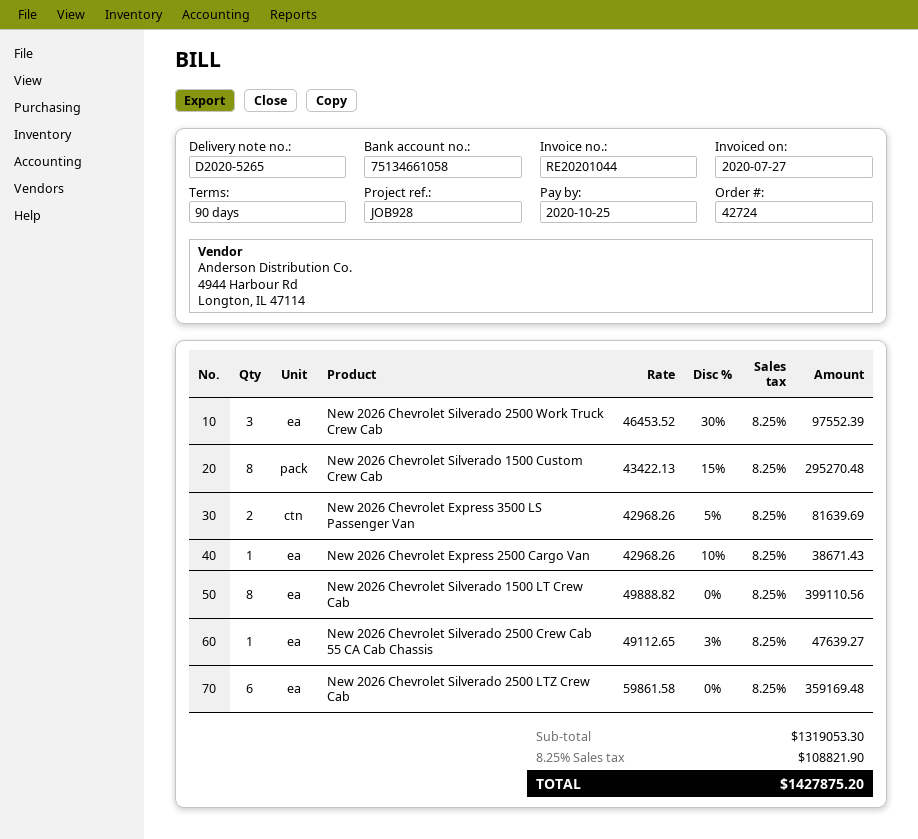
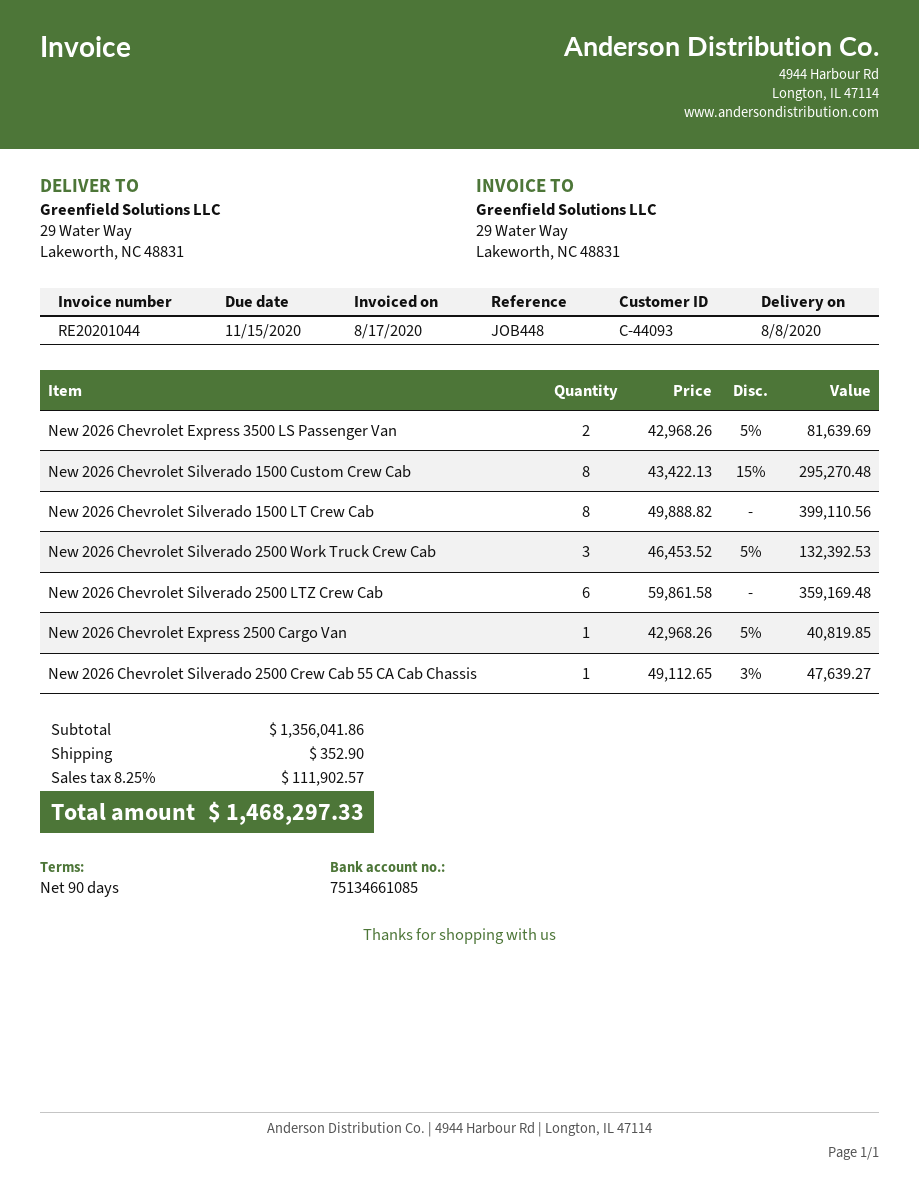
invoice date: 2020-07-27 -> 2020-08-17
due date: 2020-10-25 -> 2020-11-15
reference: JOB928 -> JOB448
bank account: 75134661058 -> 75134661085
New 2026 Chevrolet Silverado 2500 Work Truck Crew Cab: 3 x 46453.52 - 30% = 97552.39 -> 3 x 46453.52 - 5% = 132392.53
New 2026 Chevrolet Express 2500 Cargo Van: 1 x 42968.26 - 10% = 38671.43 -> 1 x 42968.26 - 5% = 40819.85
subtotal: 1319053.30 -> 1356041.86
shipping: none -> 352.90
tax: 8.25% = 108821.90 -> 8.25% = 111902.57
total: 1427875.20 -> 1468297.33

